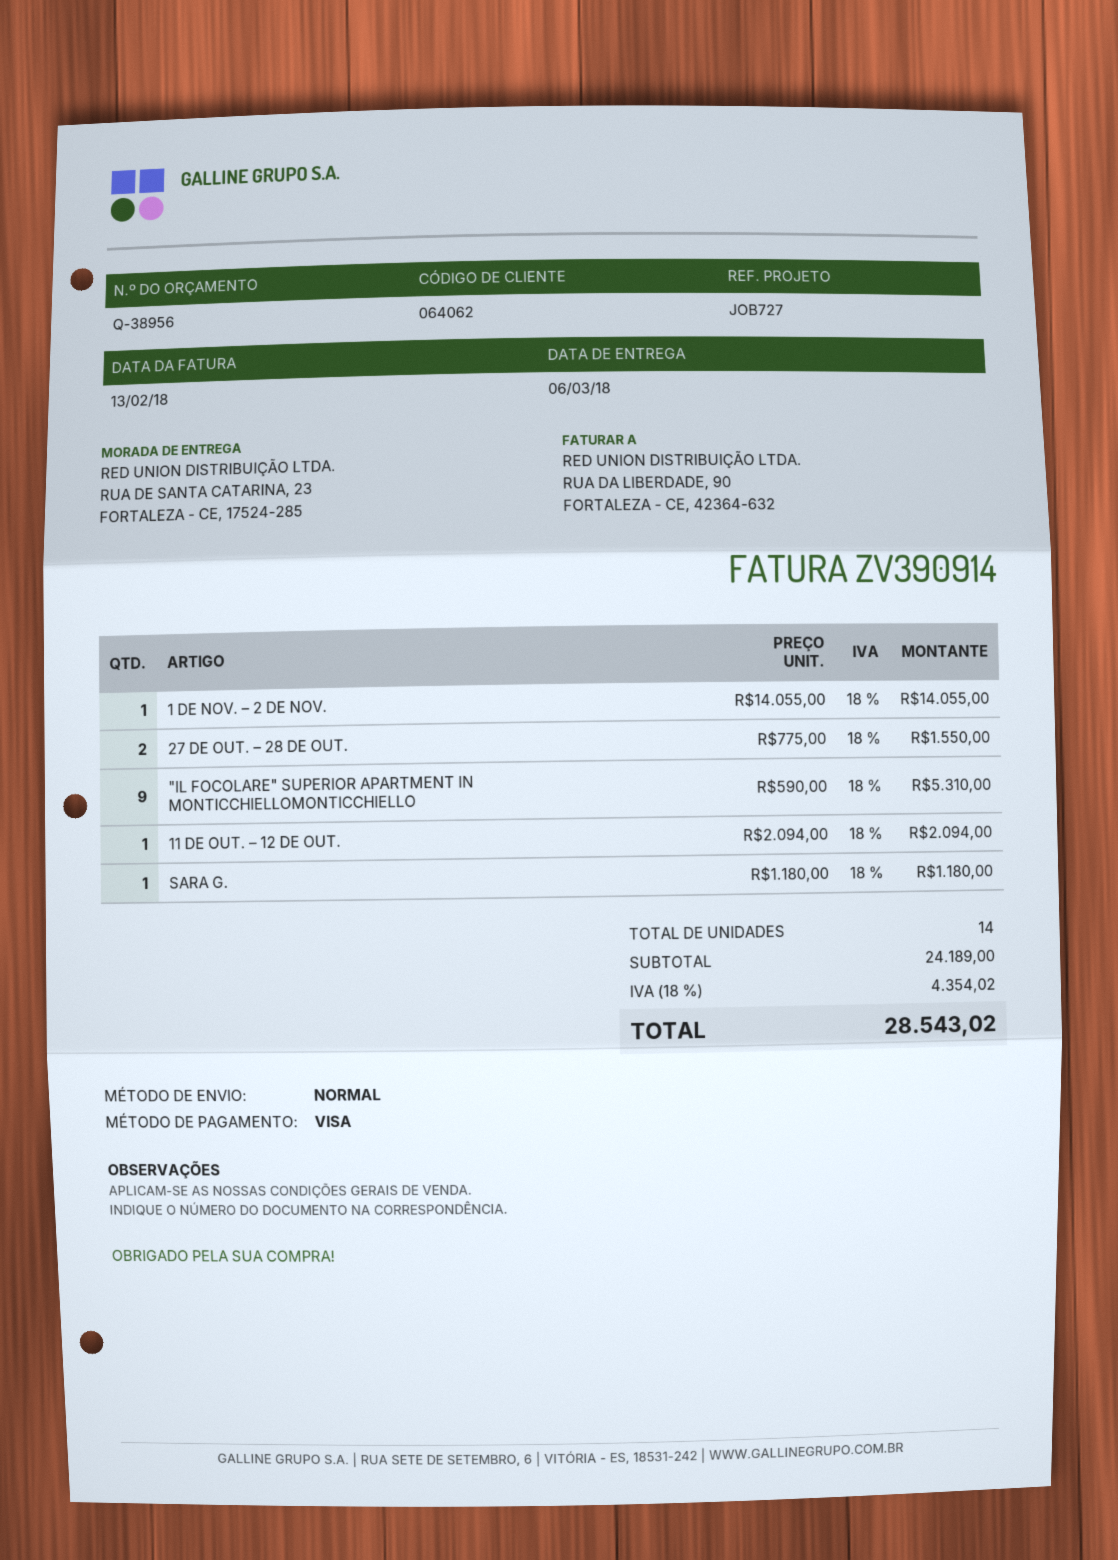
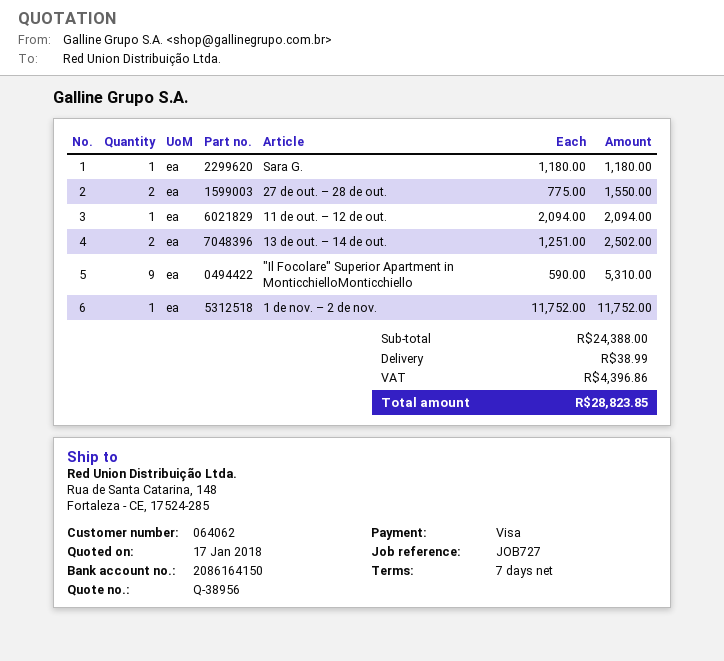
ship to: RUA DE SANTA CATARINA, 23, FORTALEZA - CE, 17524-285 -> Rua de Santa Catarina, 148, Fortaleza - CE, 17524-285
1 DE NOV. – 2 DE NOV.: 1 x 14055.00 = 14055.00 -> 1 x 11752.00 = 11752.00
13 de out. – 14 de out.: none -> 2 x 1251.00 = 2502.00
subtotal: 24189.00 -> 24388.00
shipping: none -> 38.99
tax: 4354.02 -> 4396.86
total: 28543.02 -> 28823.85

